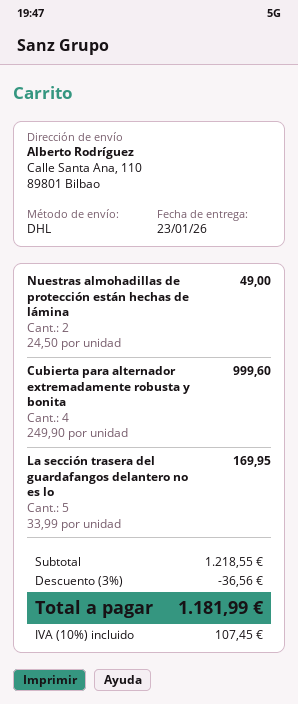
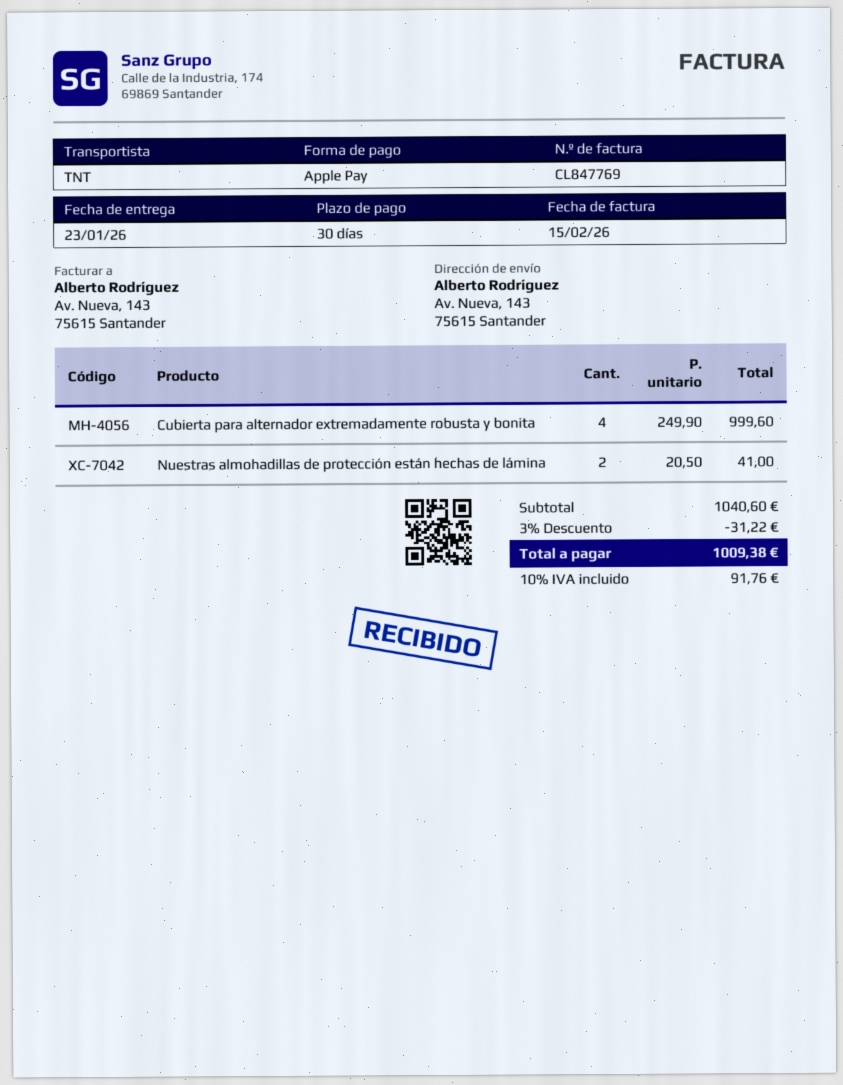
shipping method: DHL -> TNT
ship to: Calle Santa Ana, 110, 89801 Bilbao -> Av. Nueva, 143, 75615 Santander
Nuestras almohadillas de protección están hechas de lámina: 2 x 24.50 = 49.00 -> 2 x 20.50 = 41.00
La sección trasera del guardafangos delantero no es lo: 5 x 33.99 = 169.95 -> none
subtotal: 1218.55 -> 1040.60
discount: 3% = 36.56 -> 3% = 31.22
tax: 10% = 107.45 -> 10% = 91.76
total: 1181.99 -> 1009.38

